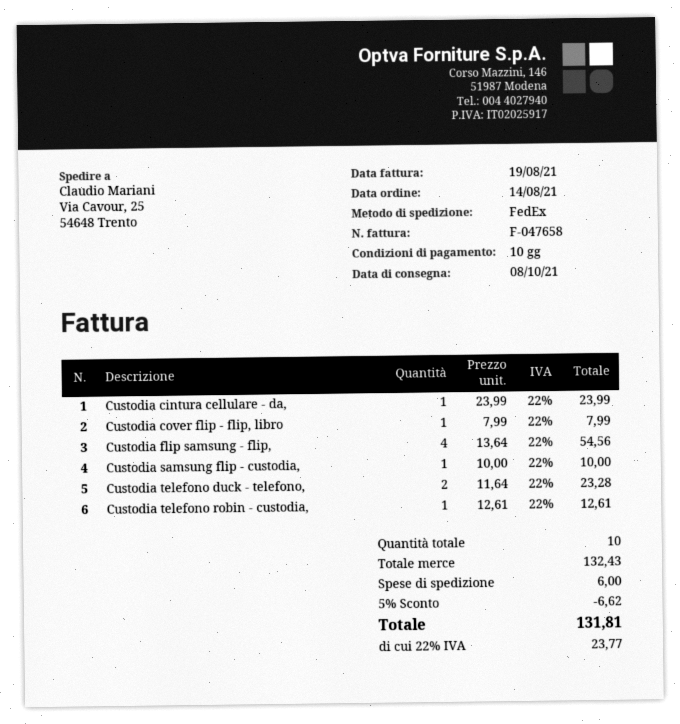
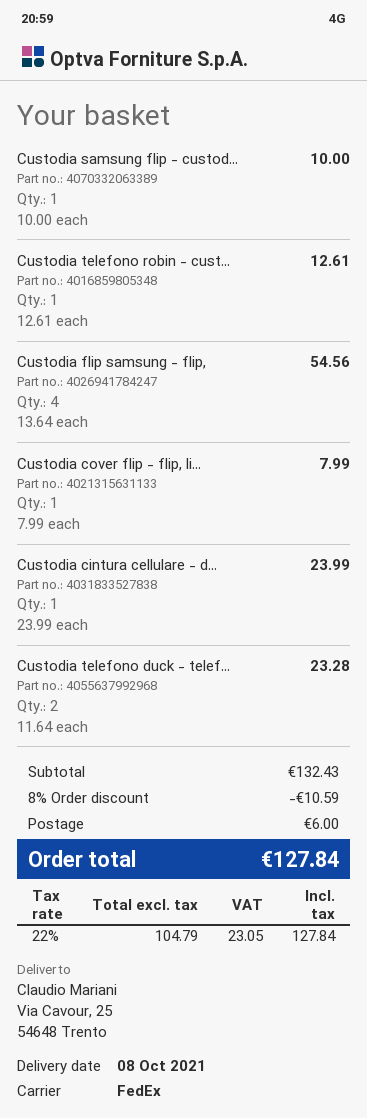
discount: 5% = 6.62 -> 8% = 10.59
tax: 22% = 23.77 -> 22% = 23.05
total: 131.81 -> 127.84

